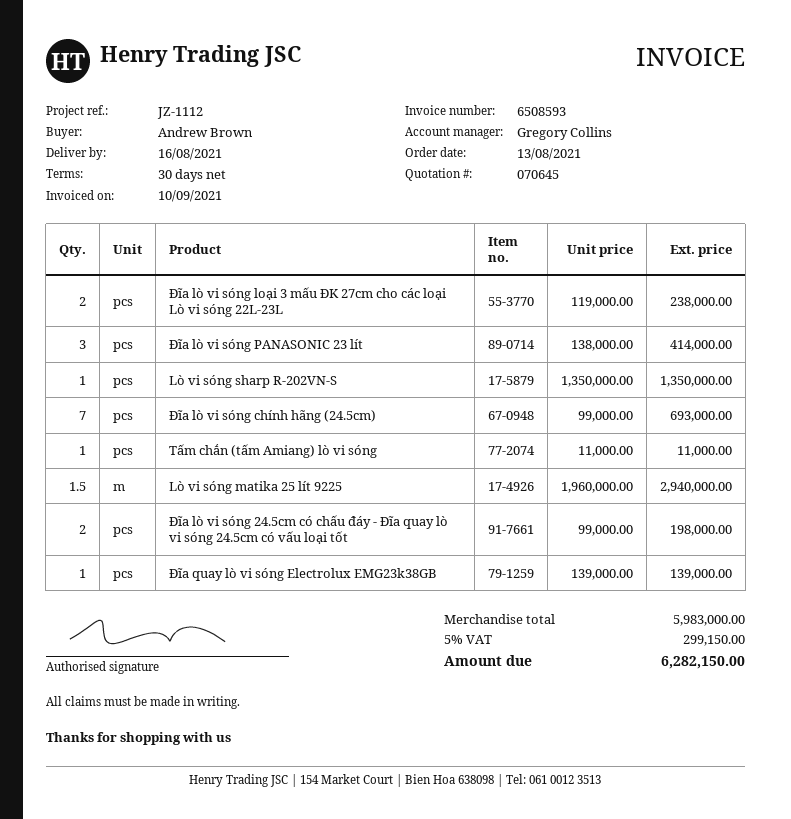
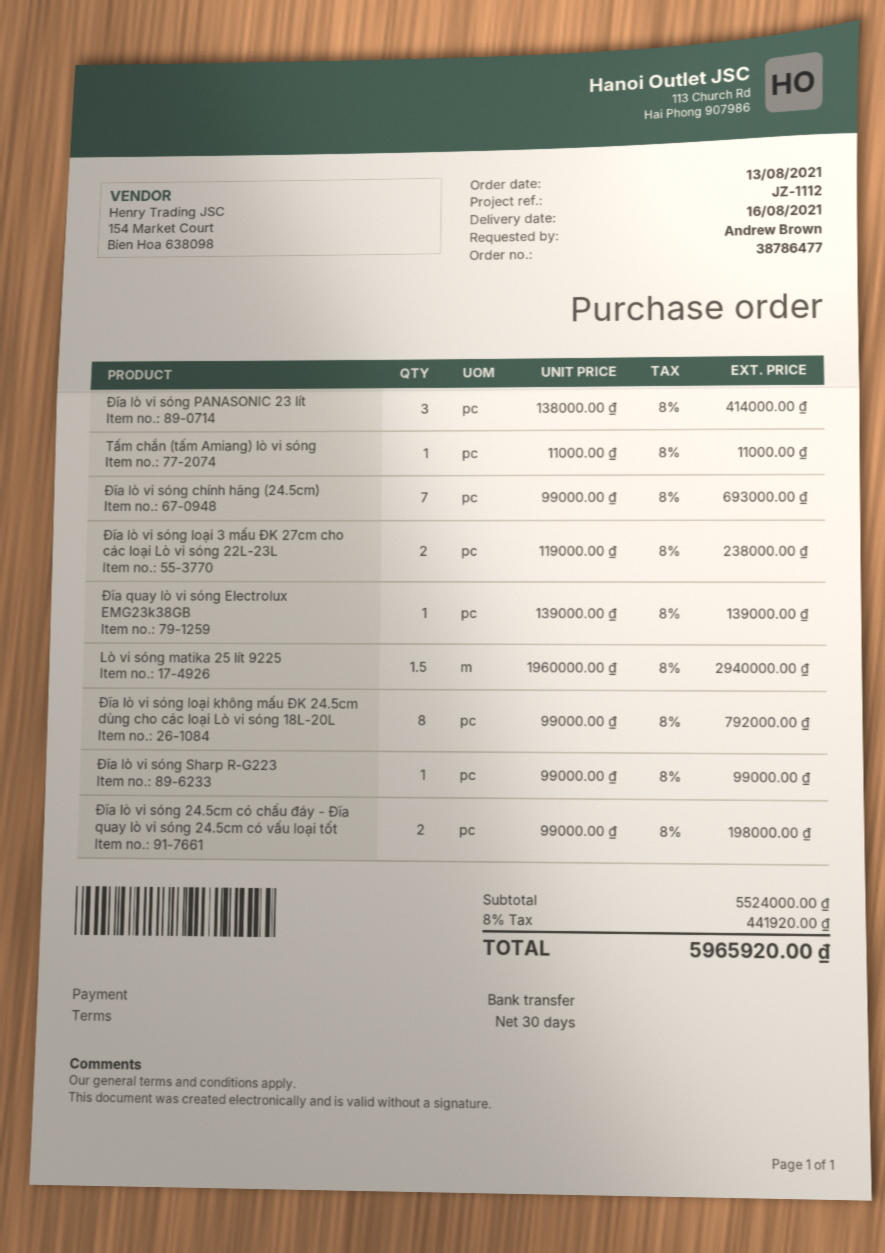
Lò vi sóng sharp R-202VN-S: 1 x 1350000.00 = 1350000.00 -> none
Đĩa lò vi sóng loại không mấu ĐK 24.5cm dùng cho các loại Lò vi sóng 18L-20L: none -> 8 x 99000.00 = 792000.00
Đĩa lò vi sóng Sharp R-G223: none -> 1 x 99000.00 = 99000.00
subtotal: 5983000.00 -> 5524000.00
tax: 5% = 299150.00 -> 8% = 441920.00
total: 6282150.00 -> 5965920.00

